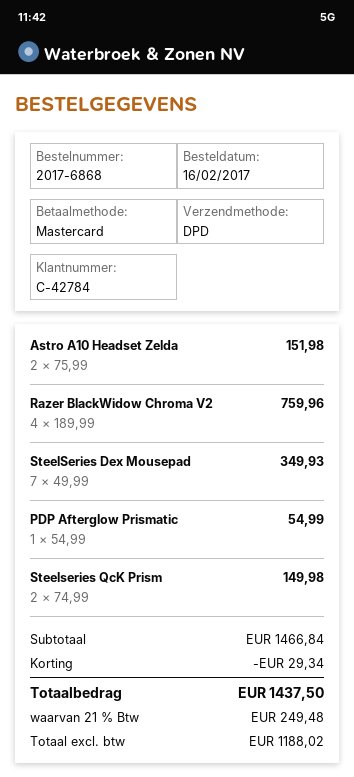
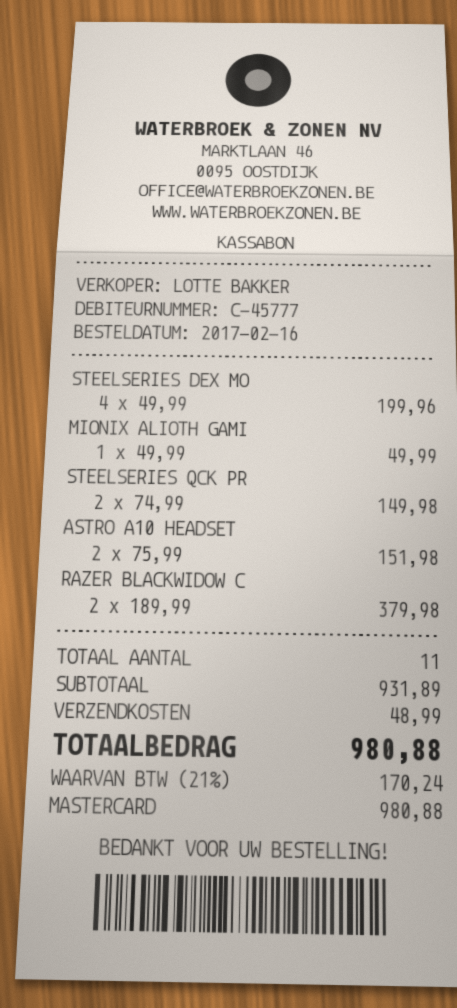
customer number: C-42784 -> C-45777
Razer BlackWidow Chroma V2: 4 x 189.99 = 759.96 -> 2 x 189.99 = 379.98
SteelSeries Dex Mousepad: 7 x 49.99 = 349.93 -> 4 x 49.99 = 199.96
PDP Afterglow Prismatic: 1 x 54.99 = 54.99 -> none
MIONIX ALIOTH GAMI: none -> 1 x 49.99 = 49.99
subtotal: 1466.84 -> 931.89
discount: 29.34 -> none
shipping: none -> 48.99
tax: 21% = 249.48 -> 21% = 170.24
total: 1437.50 -> 980.88

